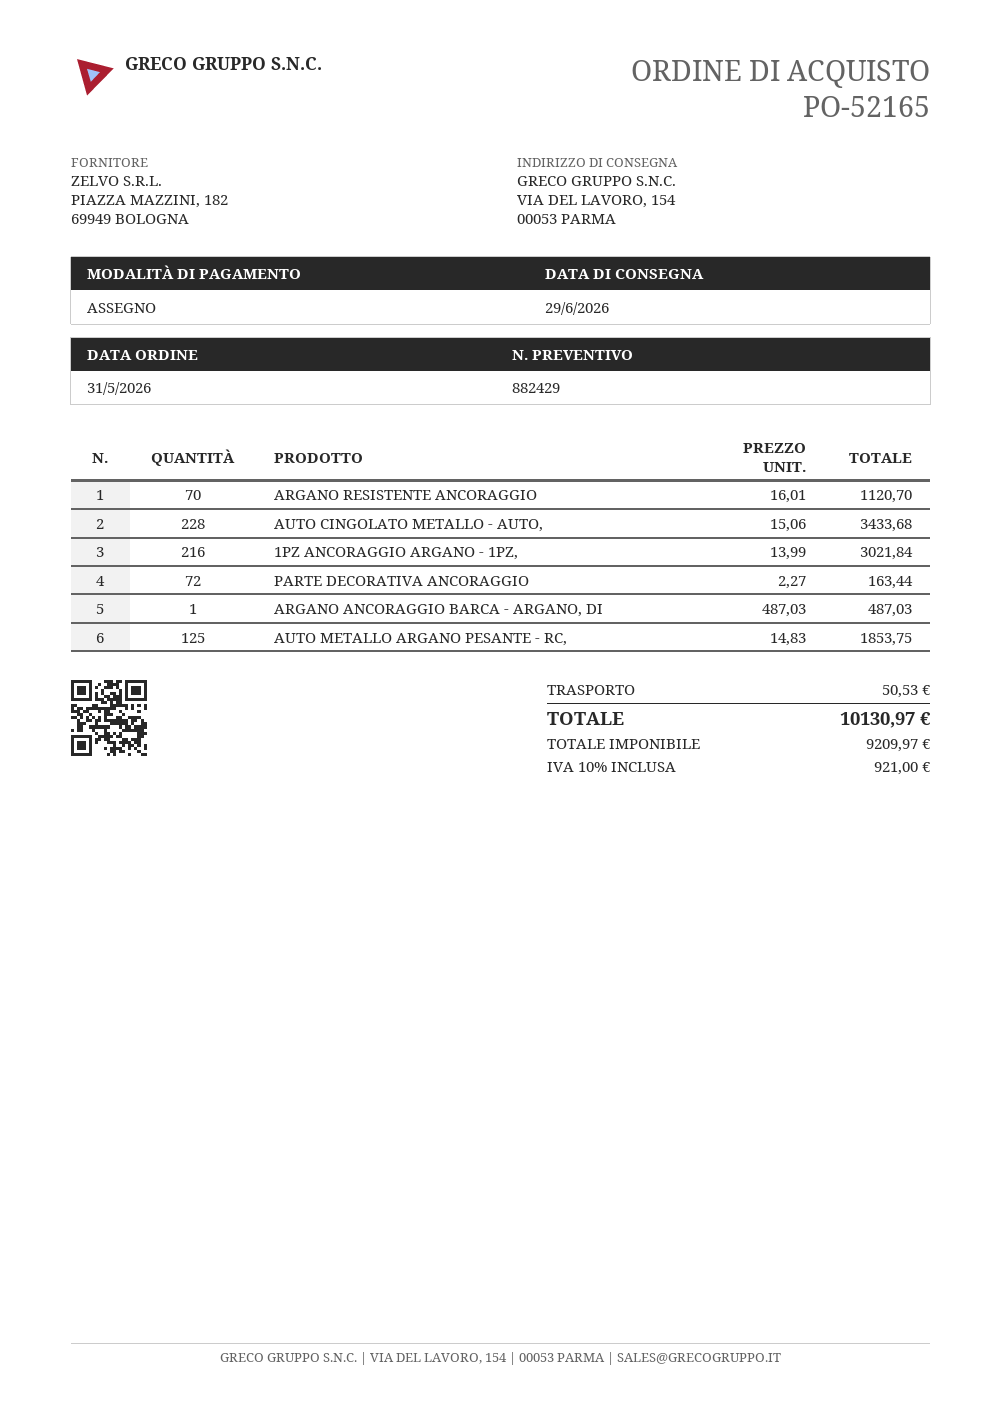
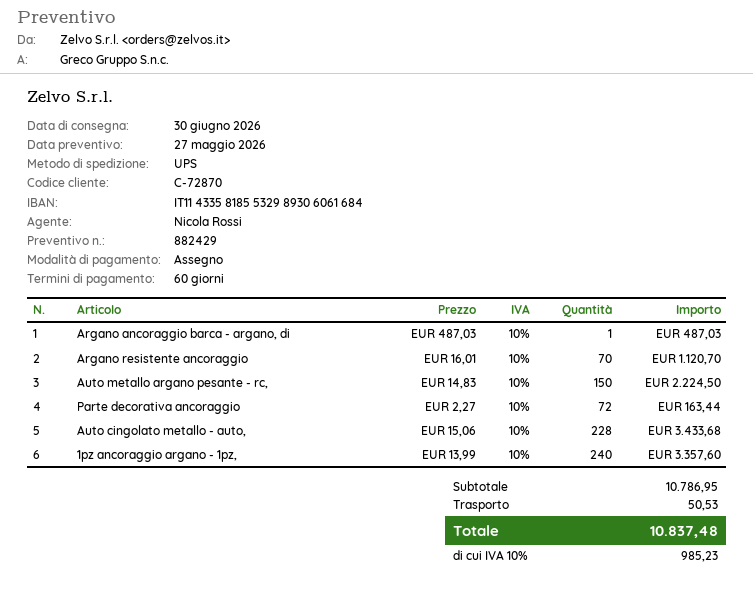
delivery date: 2026-06-29 -> 2026-06-30
1PZ ANCORAGGIO ARGANO - 1PZ,: 216 x 13.99 = 3021.84 -> 240 x 13.99 = 3357.60
AUTO METALLO ARGANO PESANTE - RC,: 125 x 14.83 = 1853.75 -> 150 x 14.83 = 2224.50
tax: 10% = 921.00 -> 10% = 985.23
total: 10130.97 -> 10837.48

